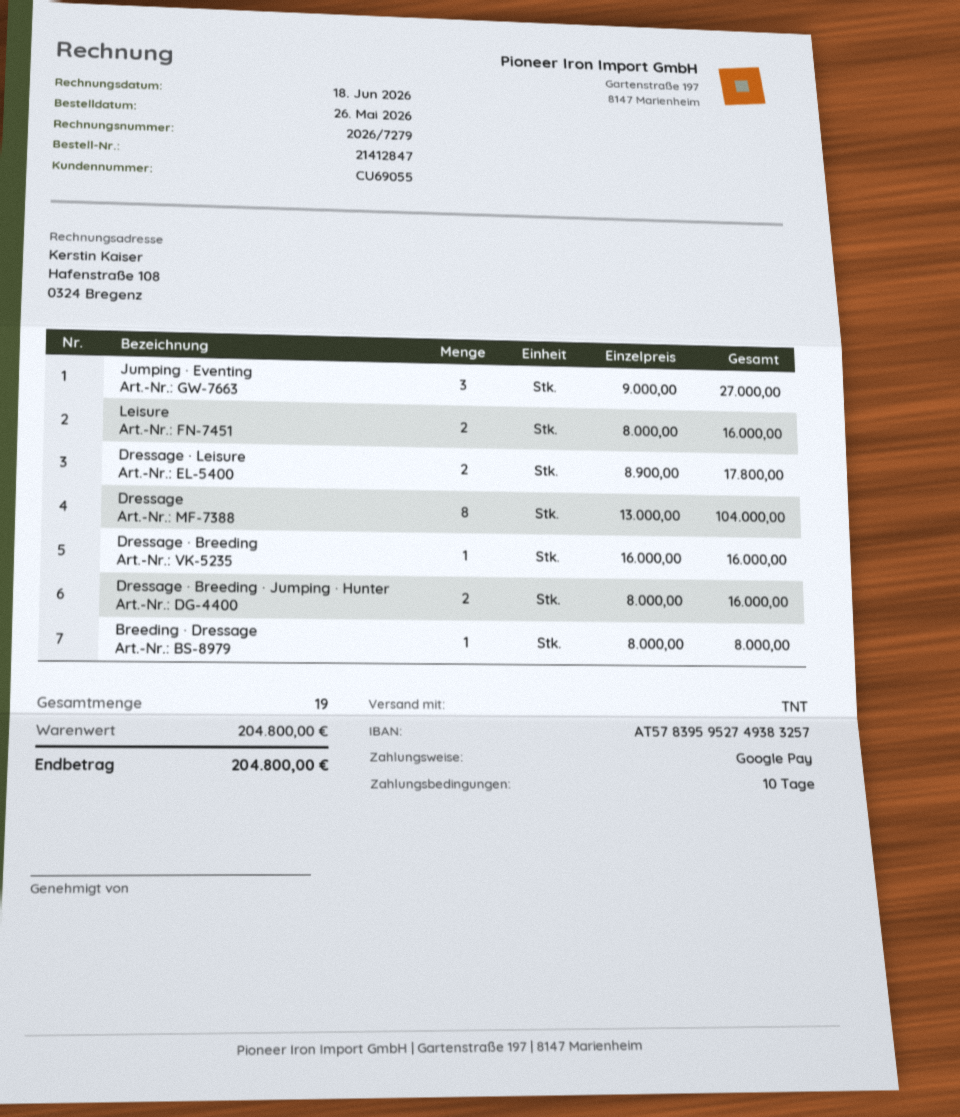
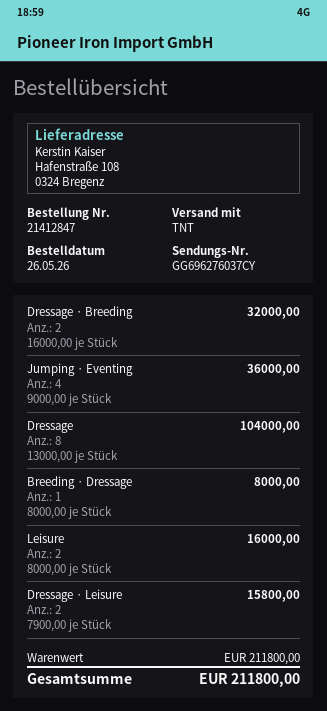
Jumping · Eventing: 3 x 9000.00 = 27000.00 -> 4 x 9000.00 = 36000.00
Dressage · Leisure: 2 x 8900.00 = 17800.00 -> 2 x 7900.00 = 15800.00
Dressage · Breeding: 1 x 16000.00 = 16000.00 -> 2 x 16000.00 = 32000.00
Dressage · Breeding · Jumping · Hunter: 2 x 8000.00 = 16000.00 -> none
subtotal: 204800.00 -> 211800.00
total: 204800.00 -> 211800.00

